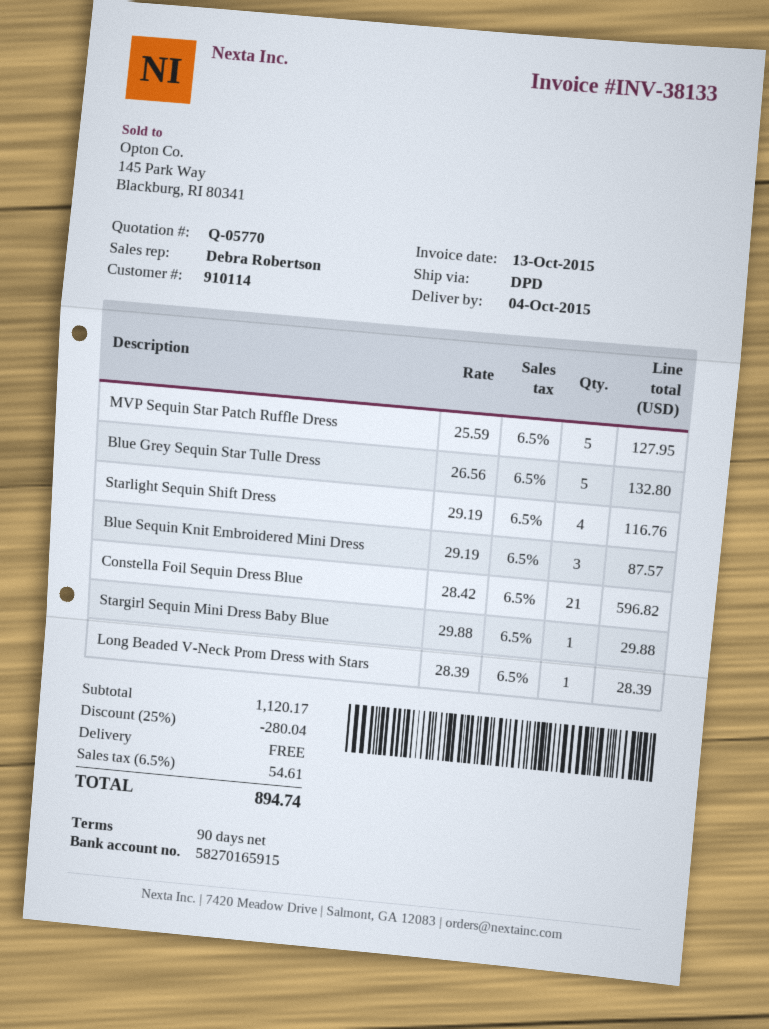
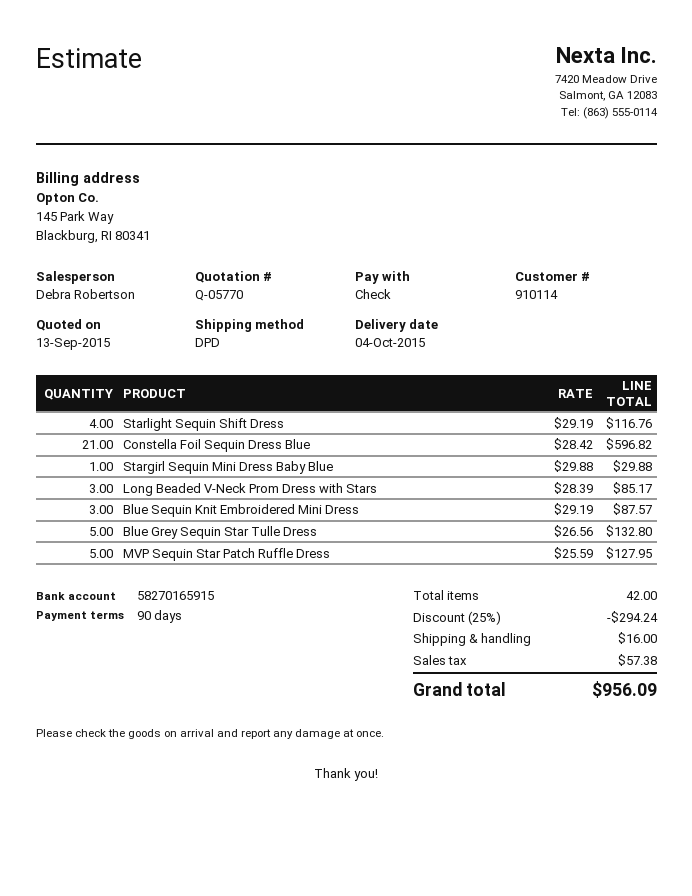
Long Beaded V-Neck Prom Dress with Stars: 1 x 28.39 = 28.39 -> 3 x 28.39 = 85.17
discount: 25% = 280.04 -> 25% = 294.24
shipping: 0.00 -> 16.00
tax: 54.61 -> 57.38
total: 894.74 -> 956.09

